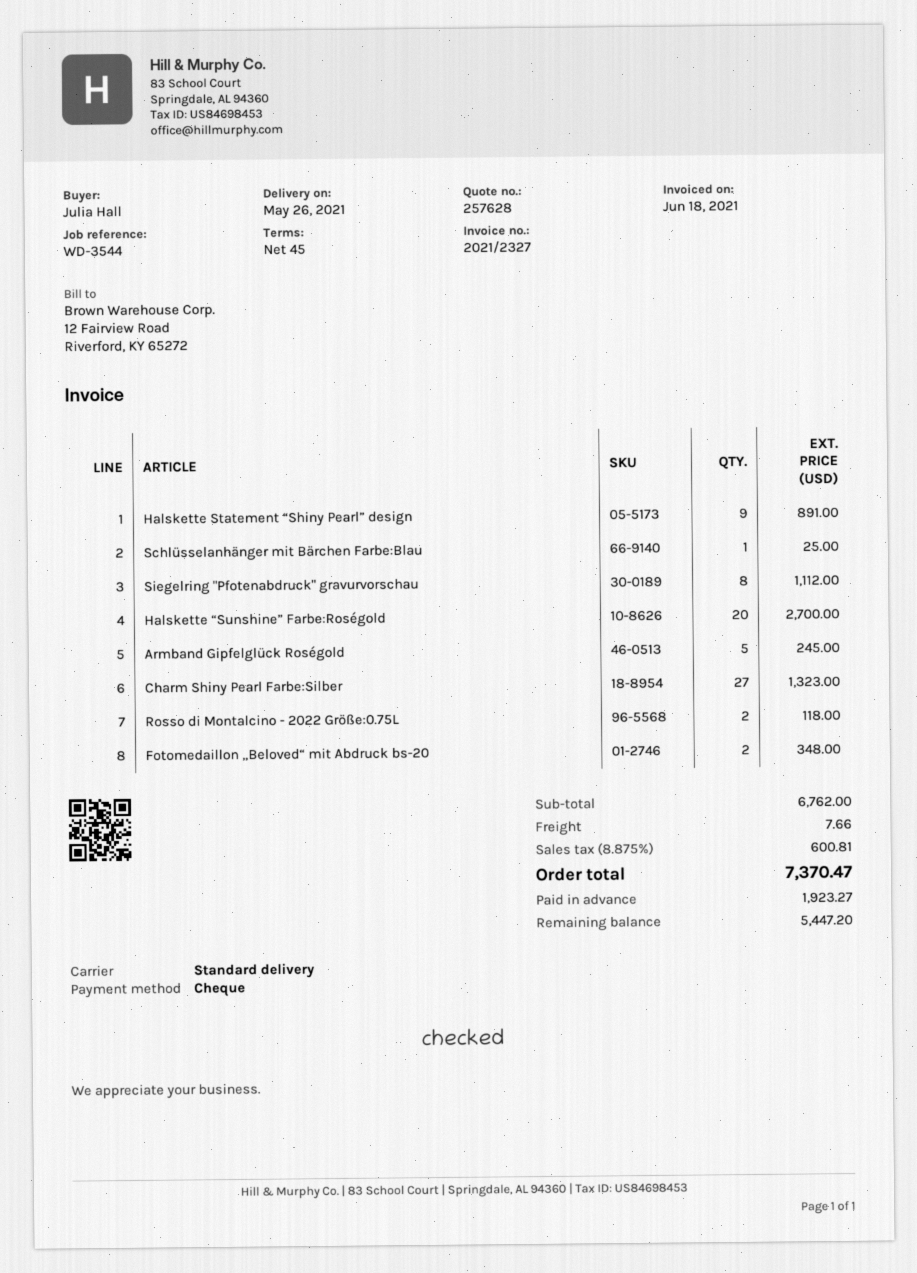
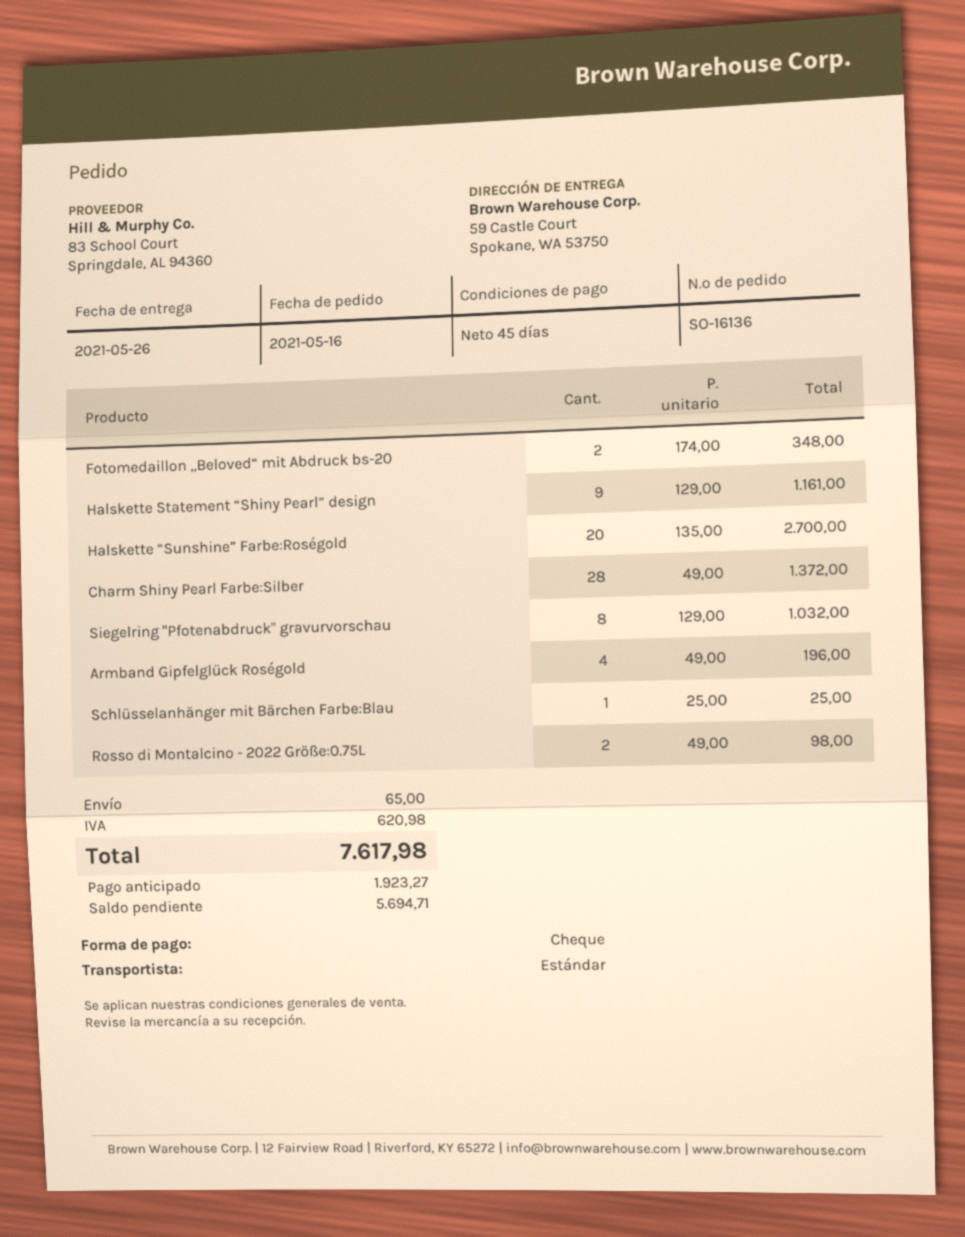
Halskette Statement “Shiny Pearl” design: 9 for 891.00 -> 9 for 1161.00
Siegelring "Pfotenabdruck" gravurvorschau: 8 for 1112.00 -> 8 for 1032.00
Armband Gipfelglück Roségold: 5 for 245.00 -> 4 for 196.00
Charm Shiny Pearl Farbe:Silber: 27 for 1323.00 -> 28 for 1372.00
Rosso di Montalcino - 2022 Größe:0.75L: 2 for 118.00 -> 2 for 98.00
shipping: 7.66 -> 65.00
tax: 600.81 -> 620.98
total: 7370.47 -> 7617.98
balance: 5447.20 -> 5694.71

